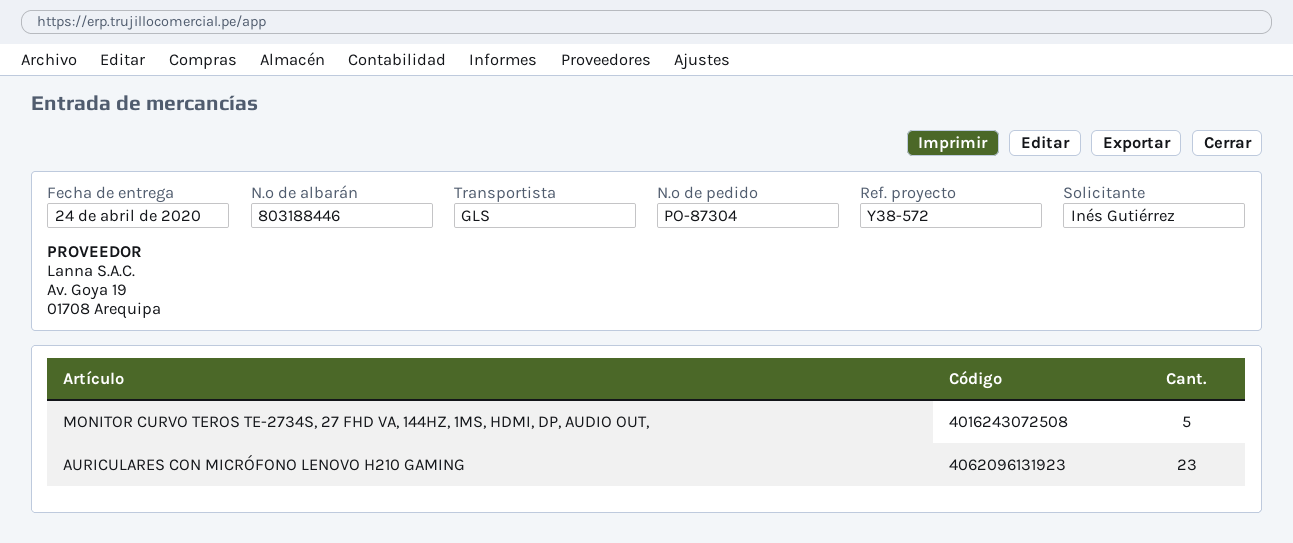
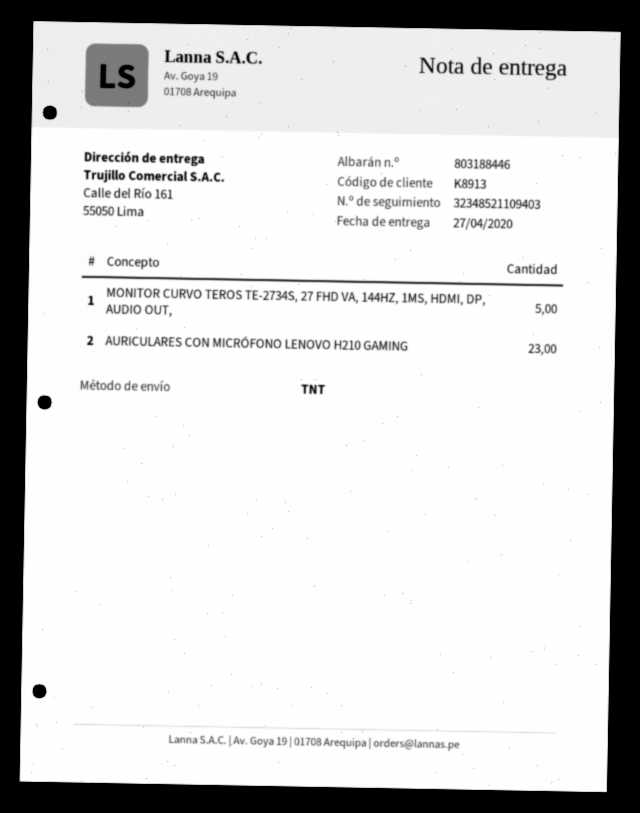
delivery date: 2020-04-24 -> 2020-04-27
shipping method: GLS -> TNT

